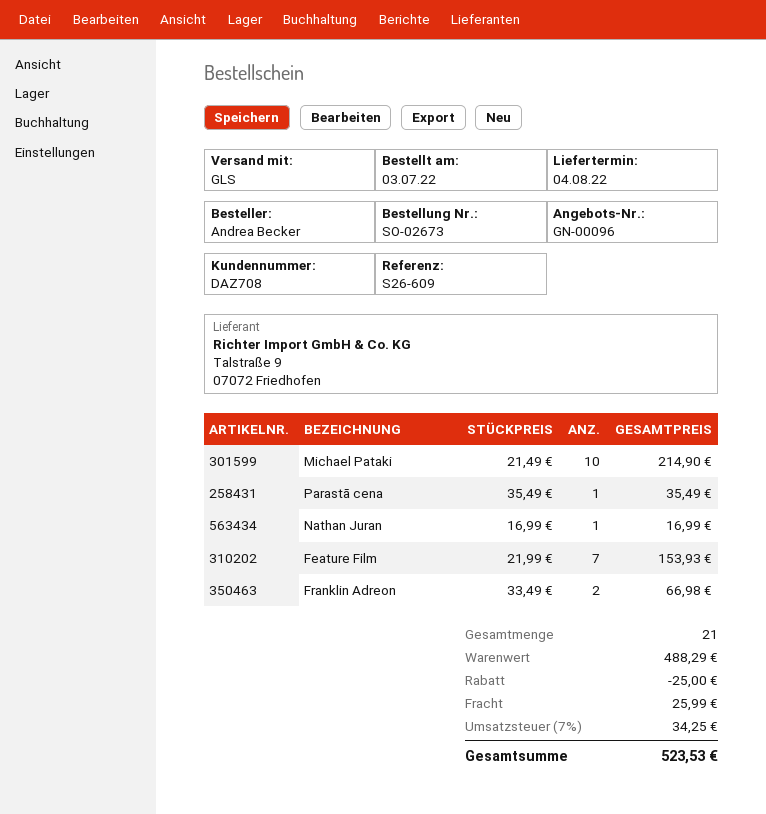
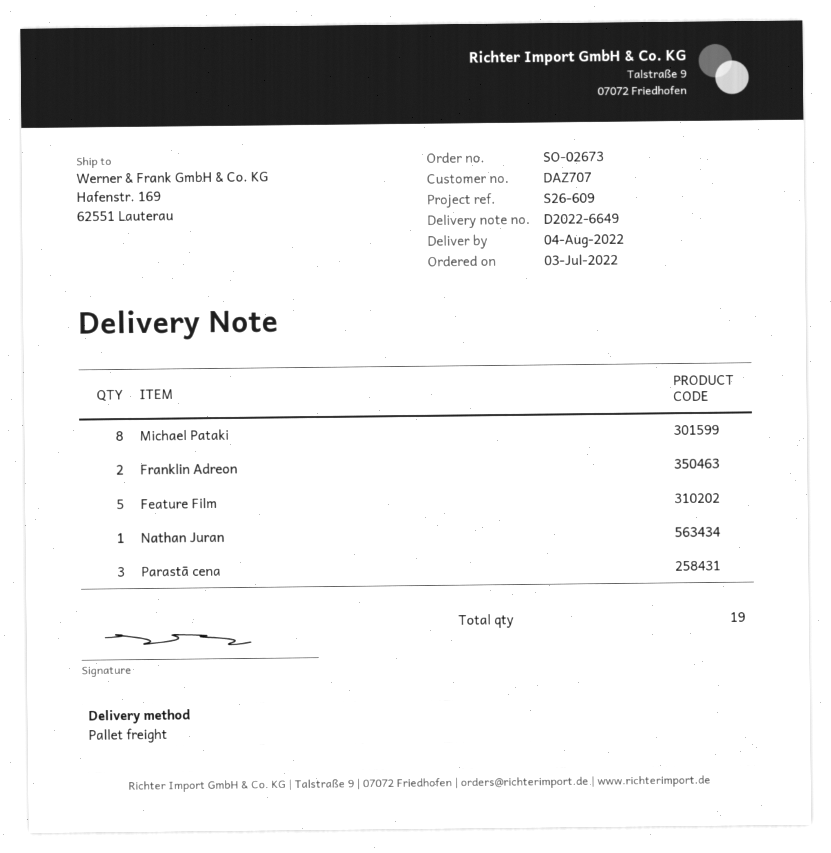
customer number: DAZ708 -> DAZ707
shipping method: GLS -> pallet freight
Michael Pataki: 10 -> 8
Parastā cena: 1 -> 3
Feature Film: 7 -> 5
total quantity: 21 -> 19

